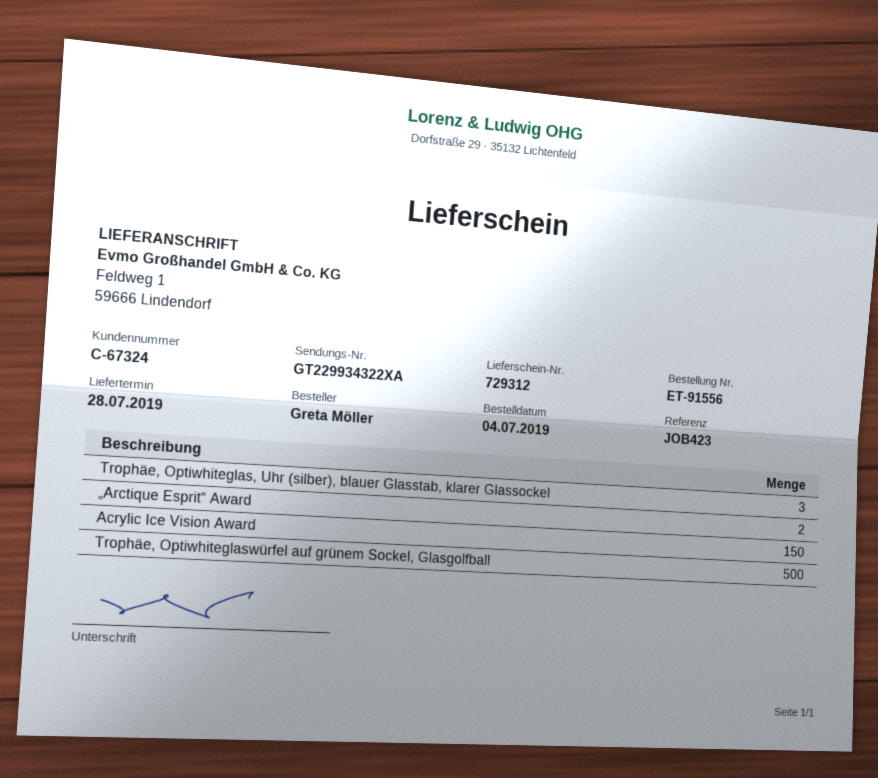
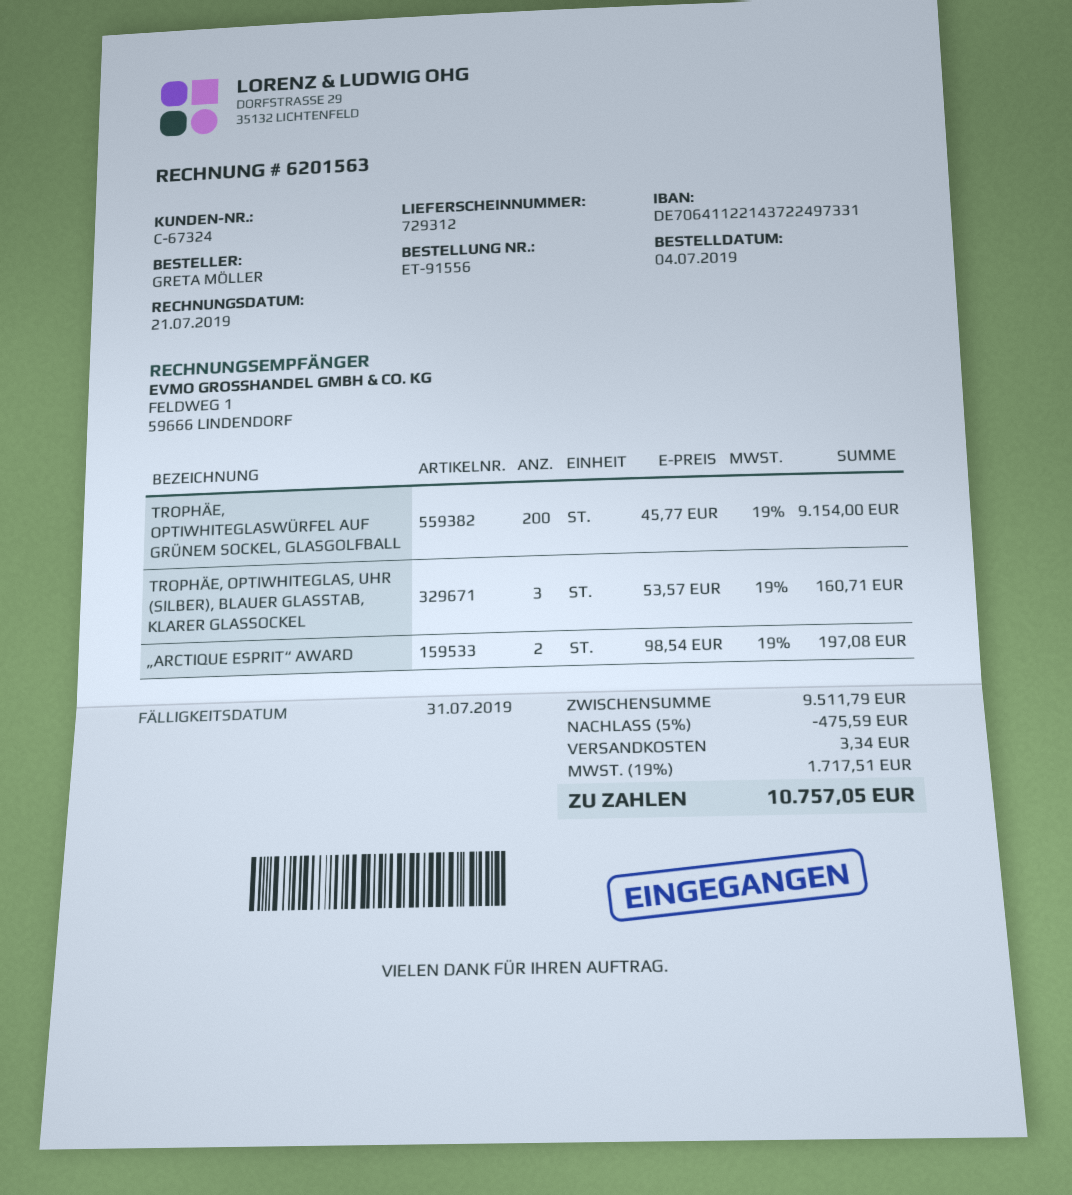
Acrylic Ice Vision Award: 150 -> none
Trophäe, Optiwhiteglaswürfel auf grünem Sockel, Glasgolfball: 500 -> 200

